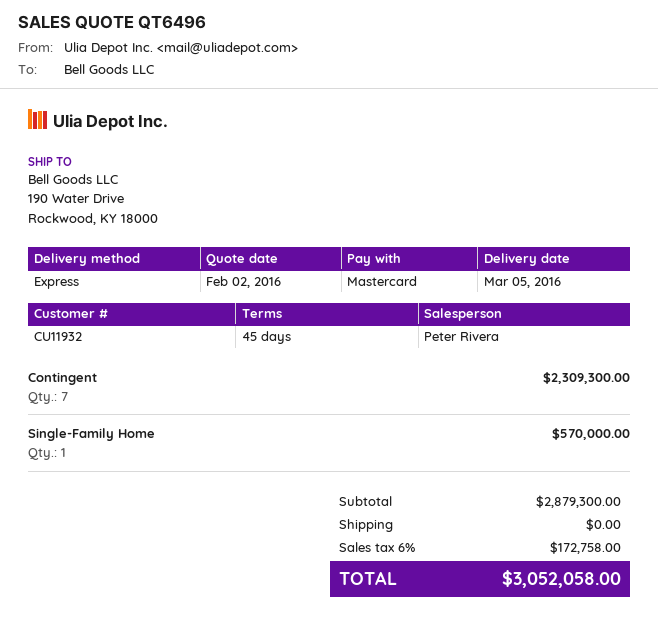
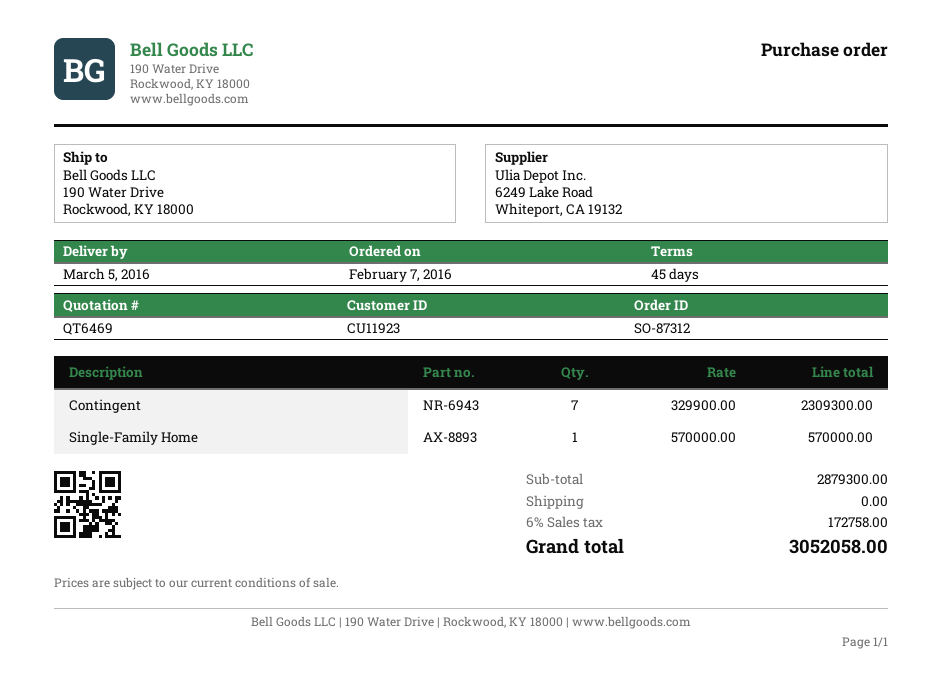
quote number: QT6496 -> QT6469
customer number: CU11932 -> CU11923

